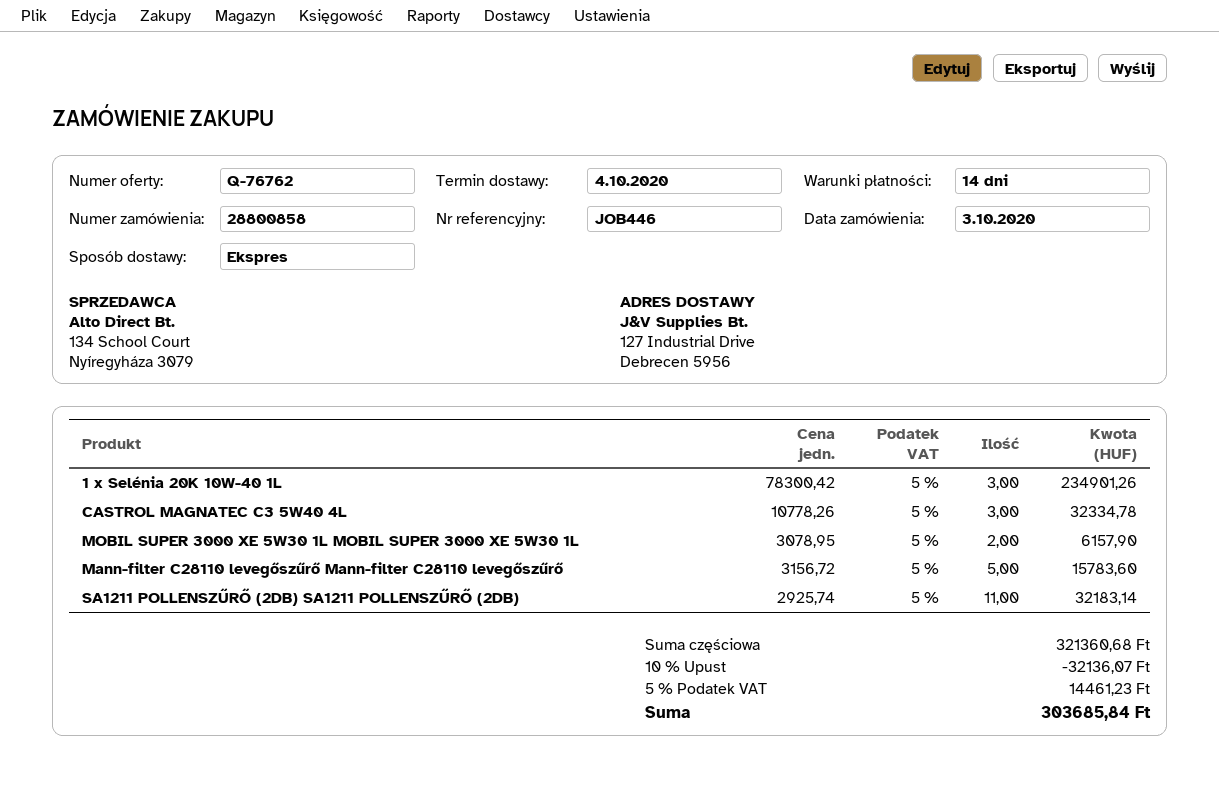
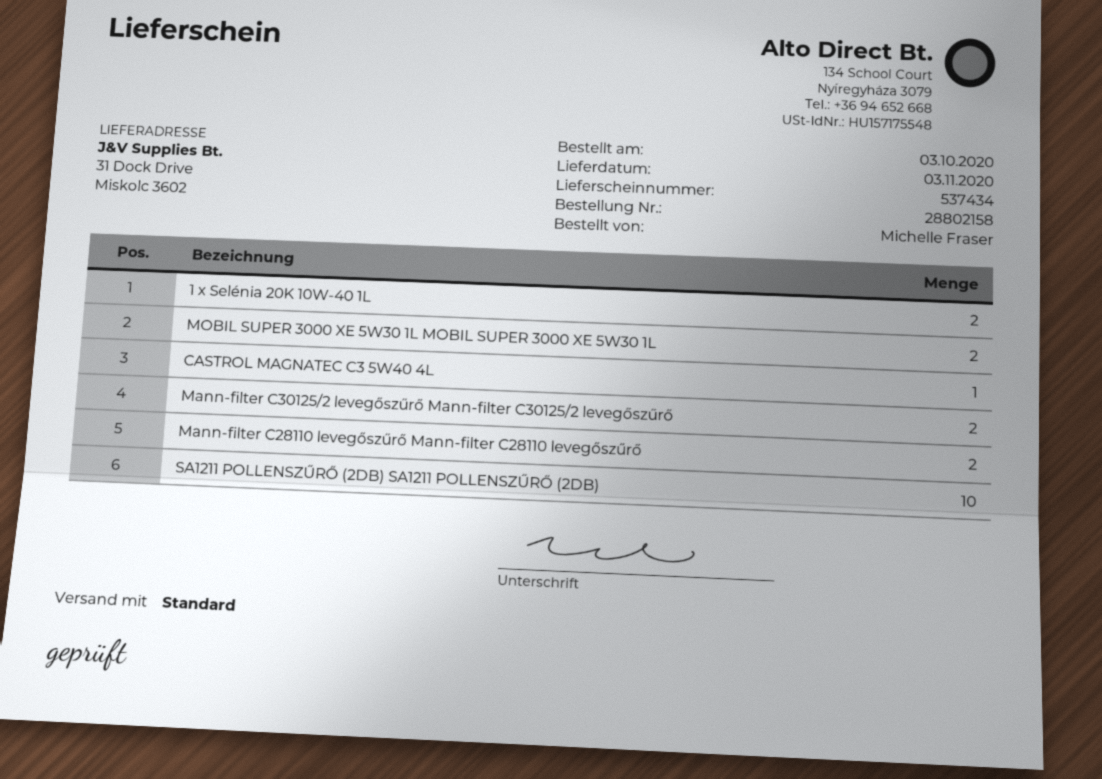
order number: 28800858 -> 28802158
delivery date: 2020-10-04 -> 2020-11-03
shipping method: express -> standard
ship to: 127 Industrial Drive, Debrecen 5956 -> 31 Dock Drive, Miskolc 3602
1 x Selénia 20K 10W-40 1L: 3 -> 2
CASTROL MAGNATEC C3 5W40 4L: 3 -> 1
Mann-filter C28110 levegőszűrő Mann-filter C28110 levegőszűrő: 5 -> 2
SA1211 POLLENSZŰRŐ (2DB) SA1211 POLLENSZŰRŐ (2DB): 11 -> 10
Mann-filter C30125/2 levegőszűrő Mann-filter C30125/2 levegőszűrő: none -> 2

